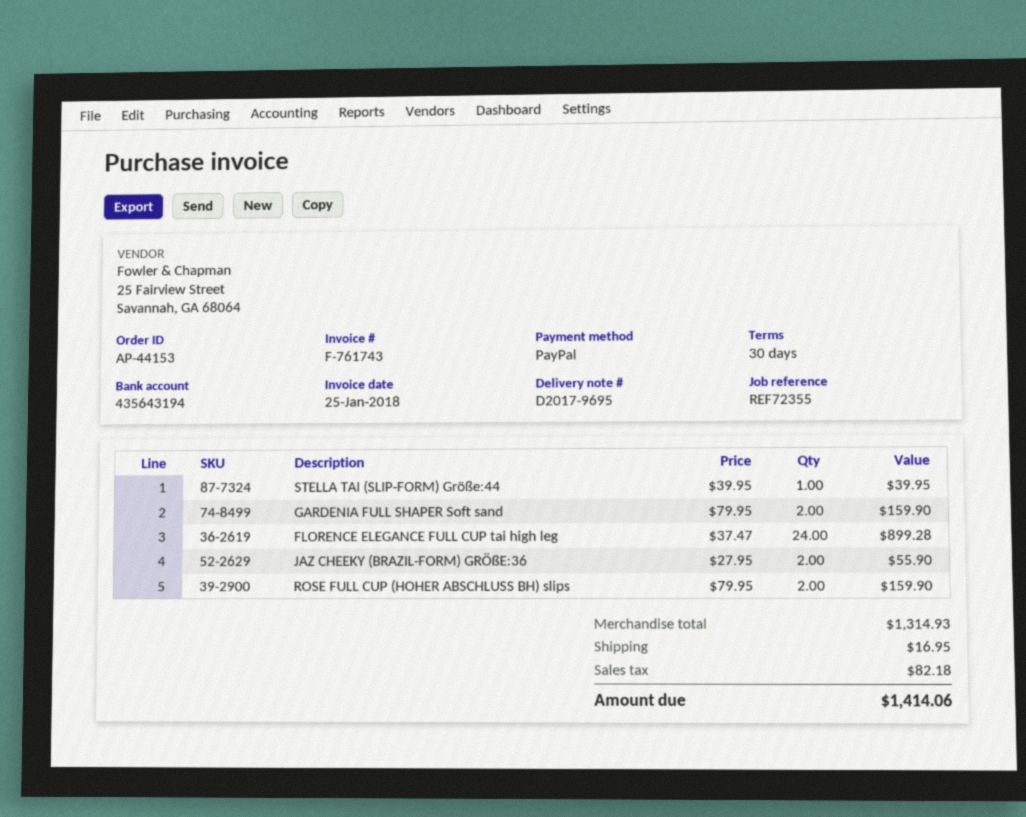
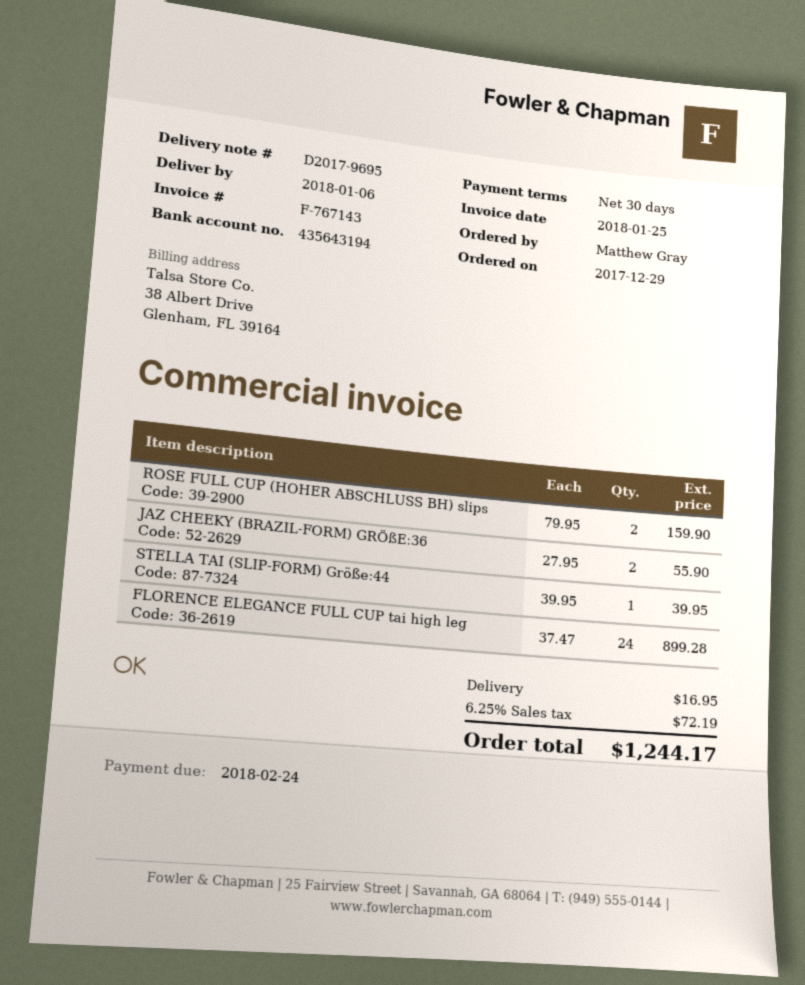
invoice number: F-761743 -> F-767143
GARDENIA FULL SHAPER Soft sand: 2 x 79.95 = 159.90 -> none
tax: 82.18 -> 72.19
total: 1414.06 -> 1244.17

